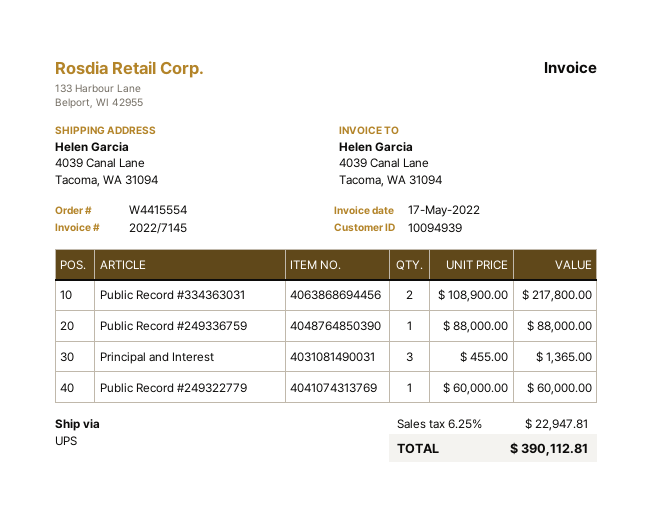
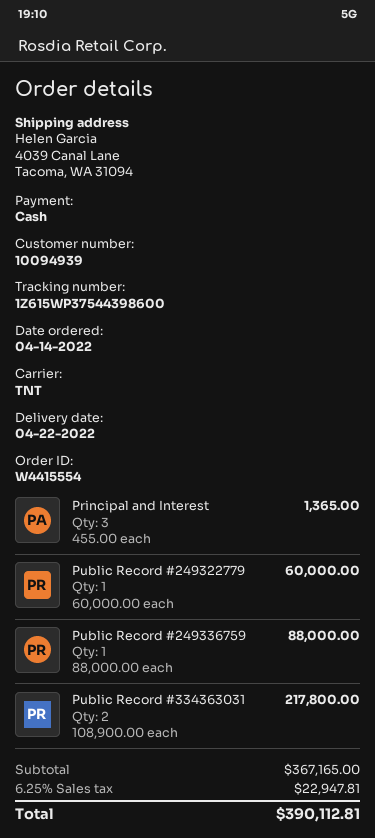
shipping method: UPS -> TNT

